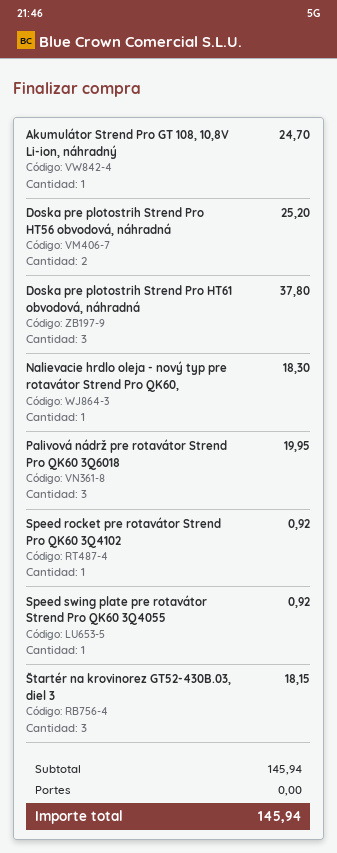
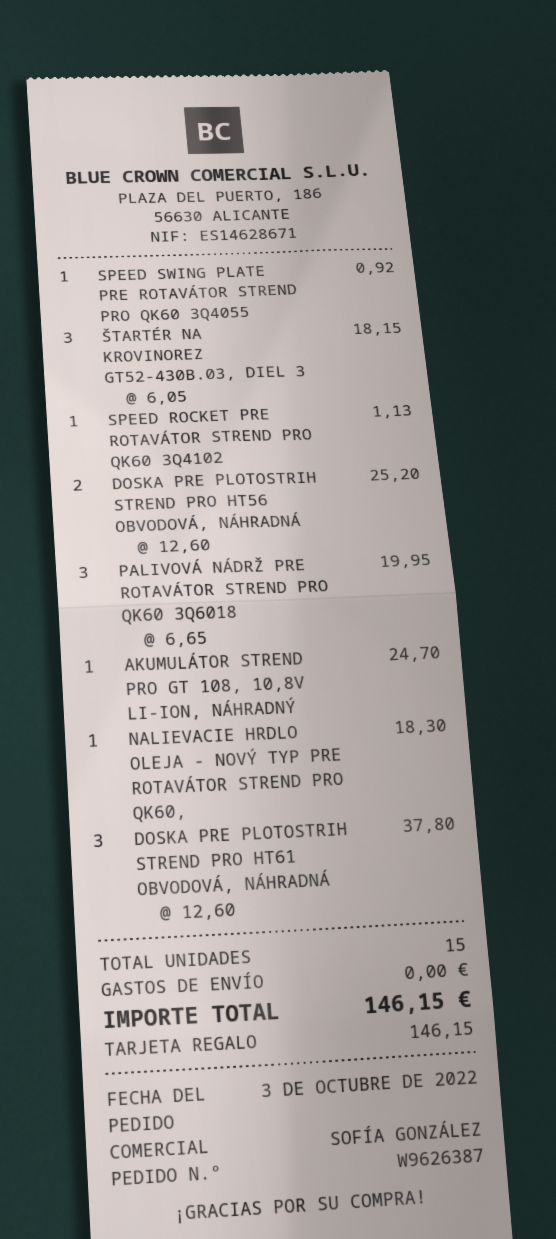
Speed rocket pre rotavátor Strend Pro QK60 3Q4102: 1 for 0.92 -> 1 for 1.13
total: 145.94 -> 146.15

